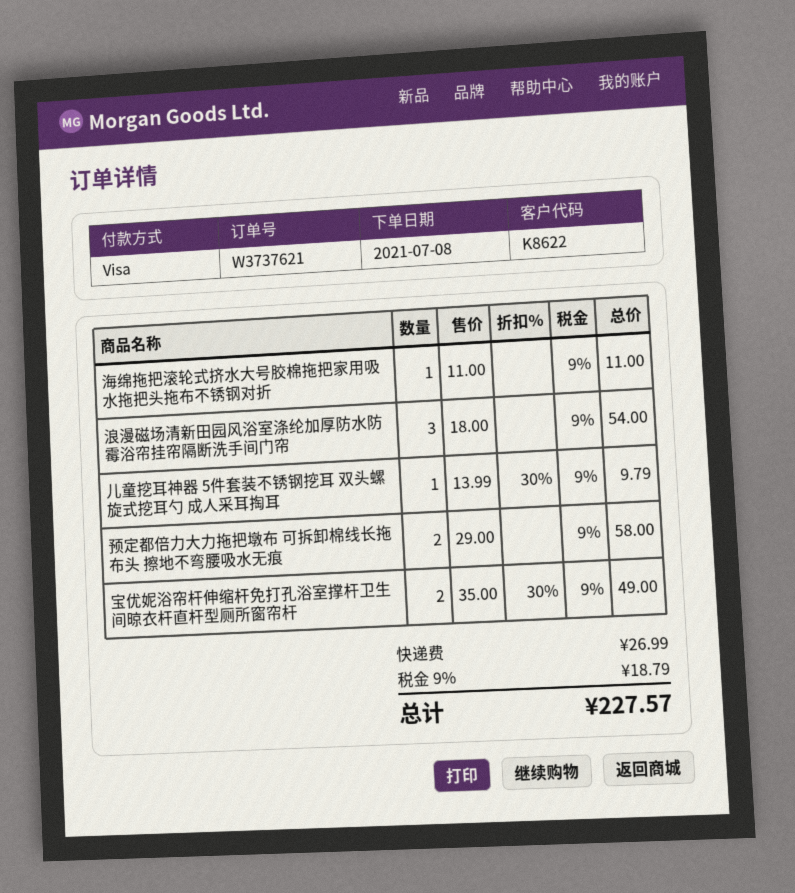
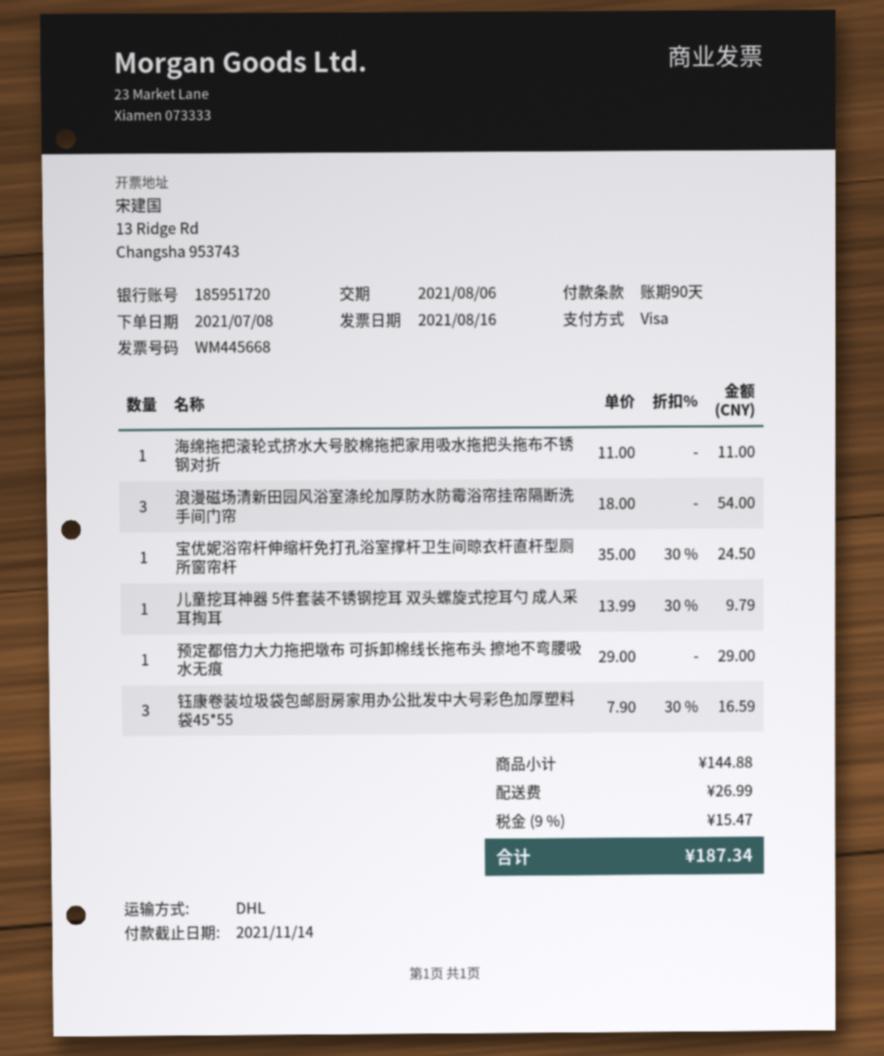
预定都倍力大力拖把墩布 可拆卸棉线长拖布头 擦地不弯腰吸水无痕: 2 x 29.00 = 58.00 -> 1 x 29.00 = 29.00
宝优妮浴帘杆伸缩杆免打孔浴室撑杆卫生间晾衣杆直杆型厕所窗帘杆: 2 x 35.00 - 30% = 49.00 -> 1 x 35.00 - 30% = 24.50
钰康卷装垃圾袋包邮厨房家用办公批发中大号彩色加厚塑料袋45*55: none -> 3 x 7.90 - 30% = 16.59
tax: 9% = 18.79 -> 9% = 15.47
total: 227.57 -> 187.34

